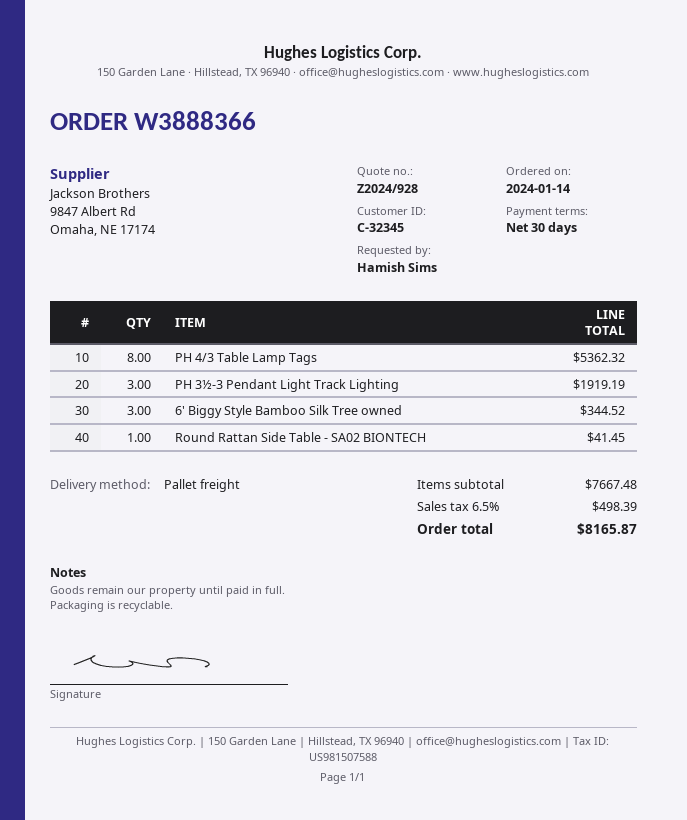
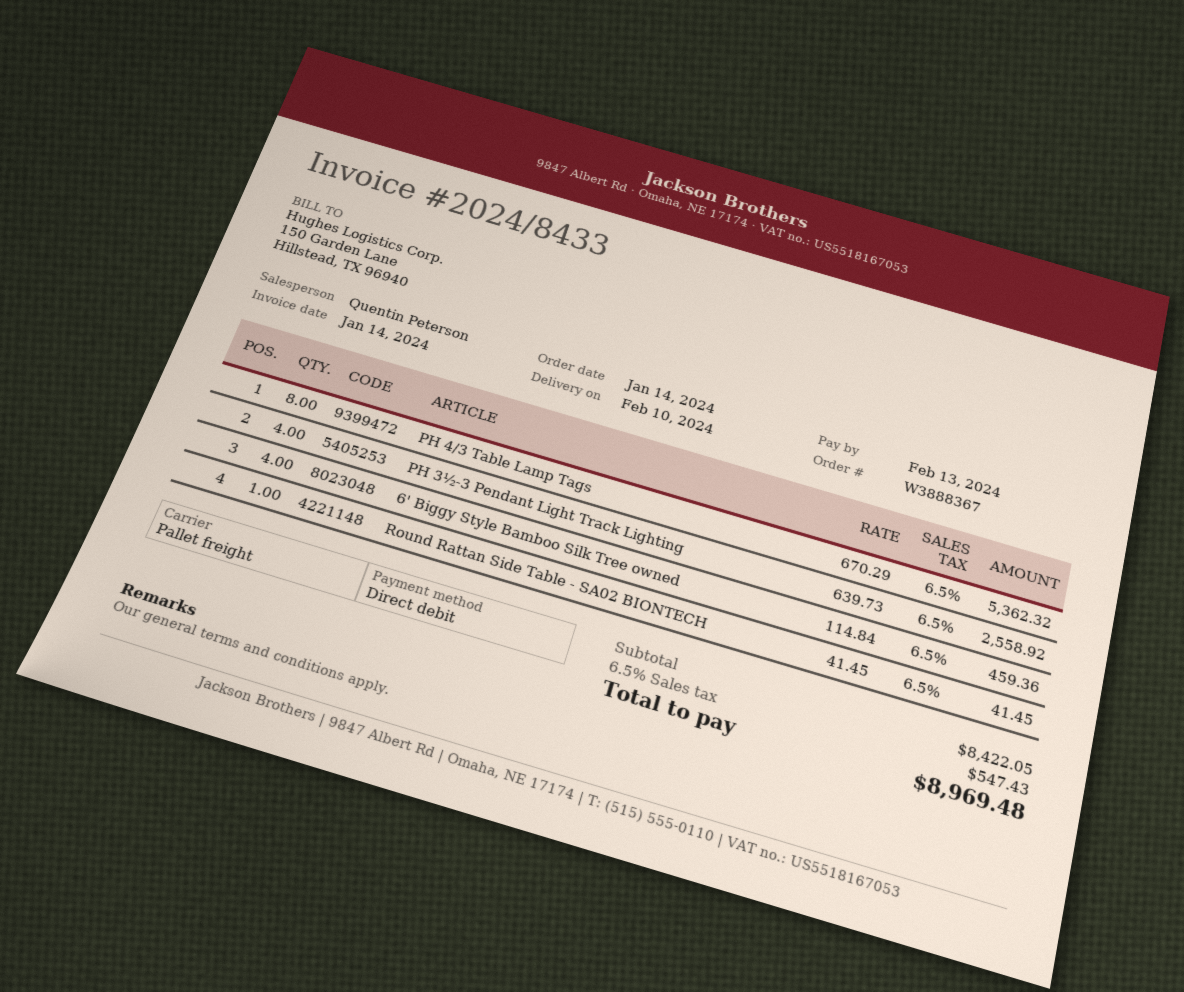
order number: W3888366 -> W3888367
PH 3½-3 Pendant Light Track Lighting: 3 for 1919.19 -> 4 for 2558.92
6' Biggy Style Bamboo Silk Tree owned: 3 for 344.52 -> 4 for 459.36
subtotal: 7667.48 -> 8422.05
tax: 6.5% = 498.39 -> 6.5% = 547.43
total: 8165.87 -> 8969.48

